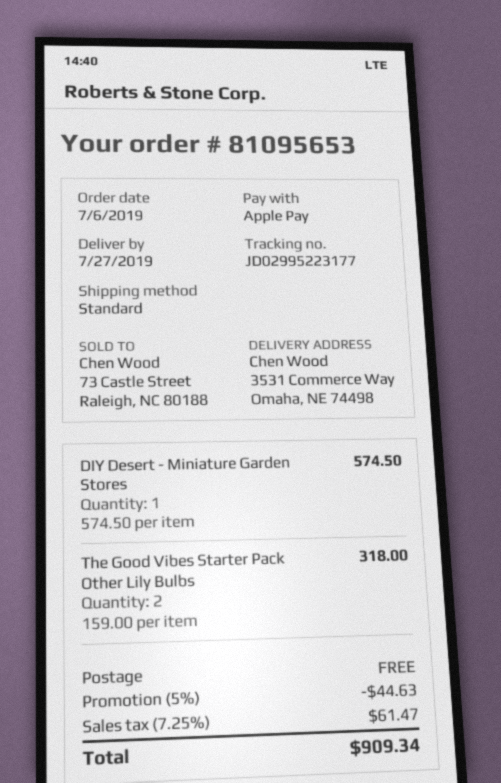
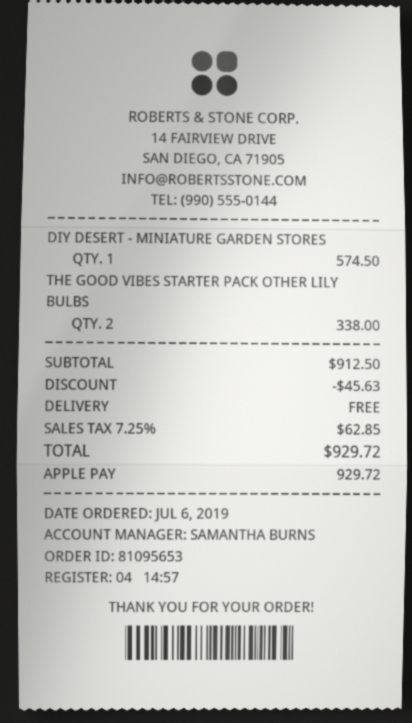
The Good Vibes Starter Pack Other Lily Bulbs: 2 for 318.00 -> 2 for 338.00
discount: 44.63 -> 45.63
tax: 7.25% = 61.47 -> 7.25% = 62.85
total: 909.34 -> 929.72

